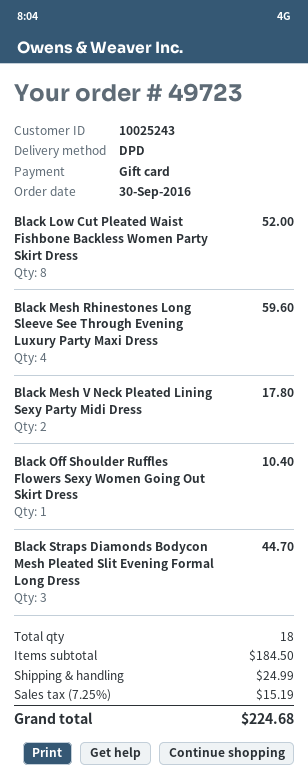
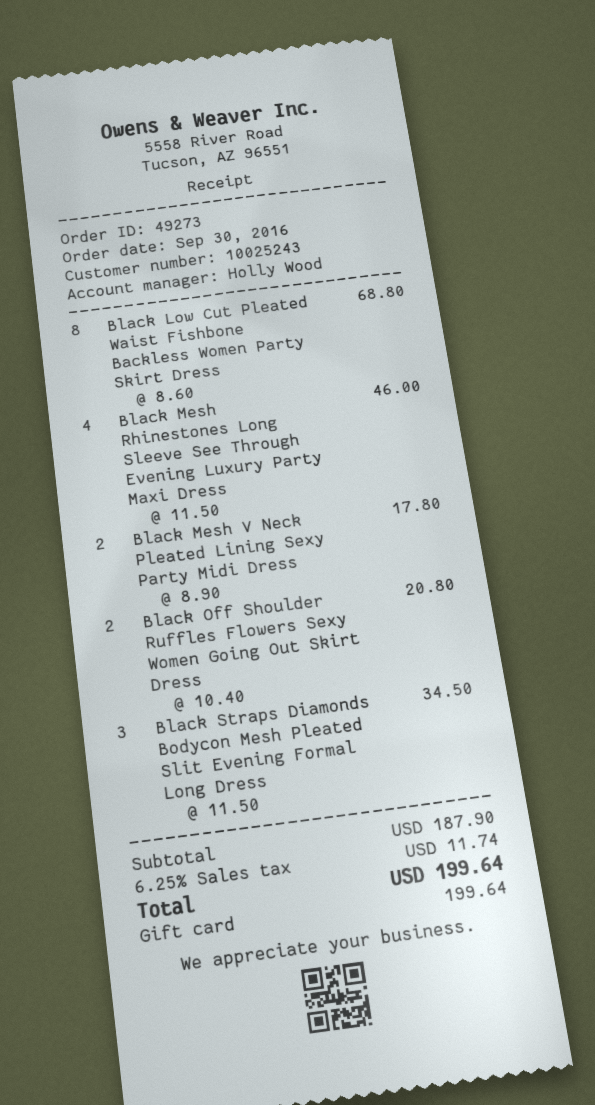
order number: 49723 -> 49273
Black Low Cut Pleated Waist Fishbone Backless Women Party Skirt Dress: 8 for 52.00 -> 8 for 68.80
Black Mesh Rhinestones Long Sleeve See Through Evening Luxury Party Maxi Dress: 4 for 59.60 -> 4 for 46.00
Black Off Shoulder Ruffles Flowers Sexy Women Going Out Skirt Dress: 1 for 10.40 -> 2 for 20.80
Black Straps Diamonds Bodycon Mesh Pleated Slit Evening Formal Long Dress: 3 for 44.70 -> 3 for 34.50
subtotal: 184.50 -> 187.90
shipping: 24.99 -> none
tax: 7.25% = 15.19 -> 6.25% = 11.74
total: 224.68 -> 199.64

